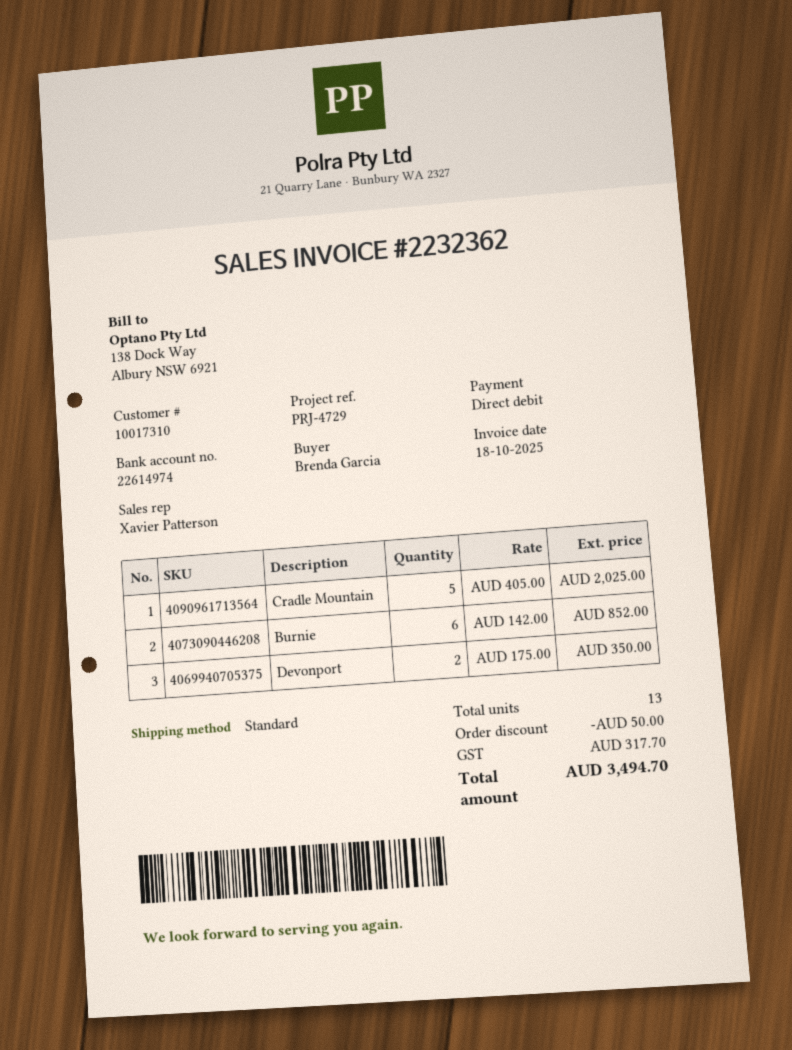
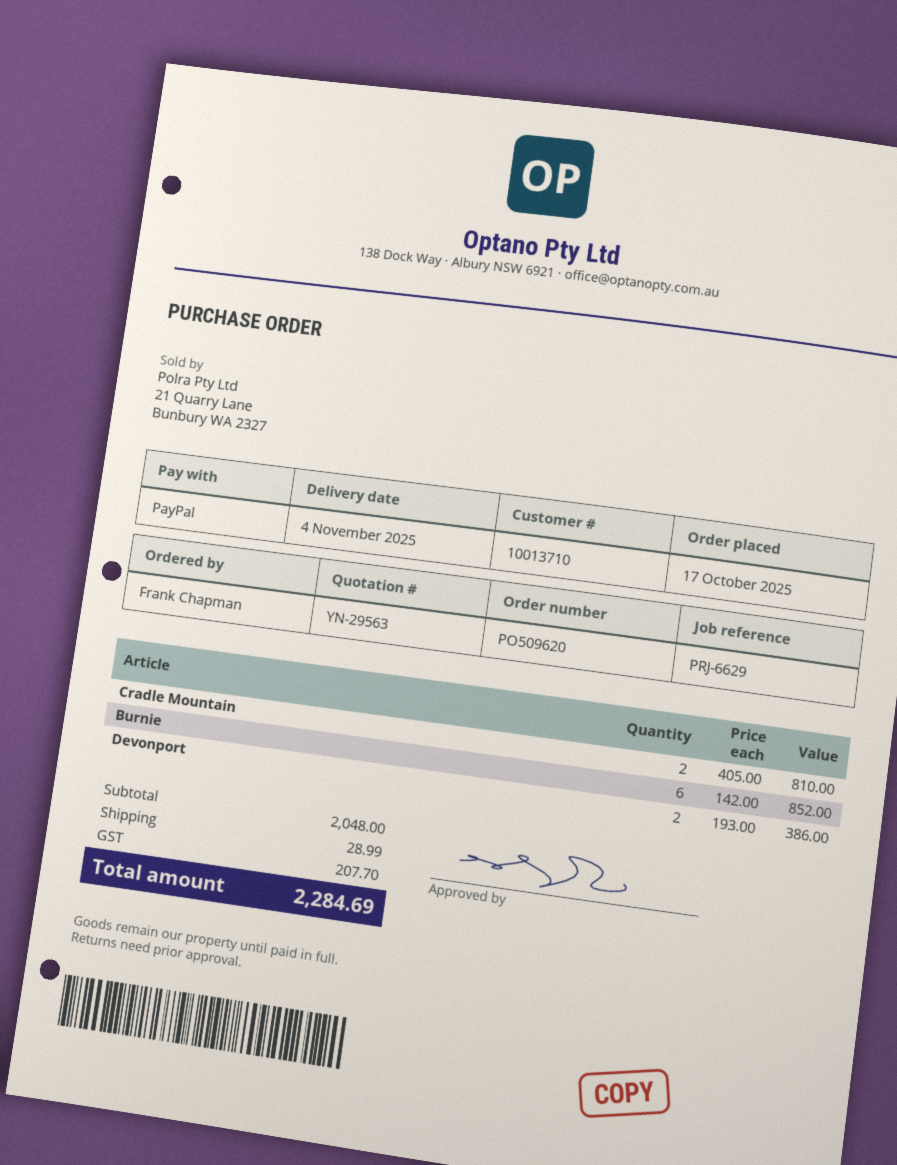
customer number: 10017310 -> 10013710
reference: PRJ-4729 -> PRJ-6629
ordered by: Brenda Garcia -> Frank Chapman
payment method: direct debit -> PayPal
Cradle Mountain: 5 x 405.00 = 2025.00 -> 2 x 405.00 = 810.00
Devonport: 2 x 175.00 = 350.00 -> 2 x 193.00 = 386.00
discount: 50.00 -> none
shipping: none -> 28.99
tax: 317.70 -> 207.70
total: 3494.70 -> 2284.69

